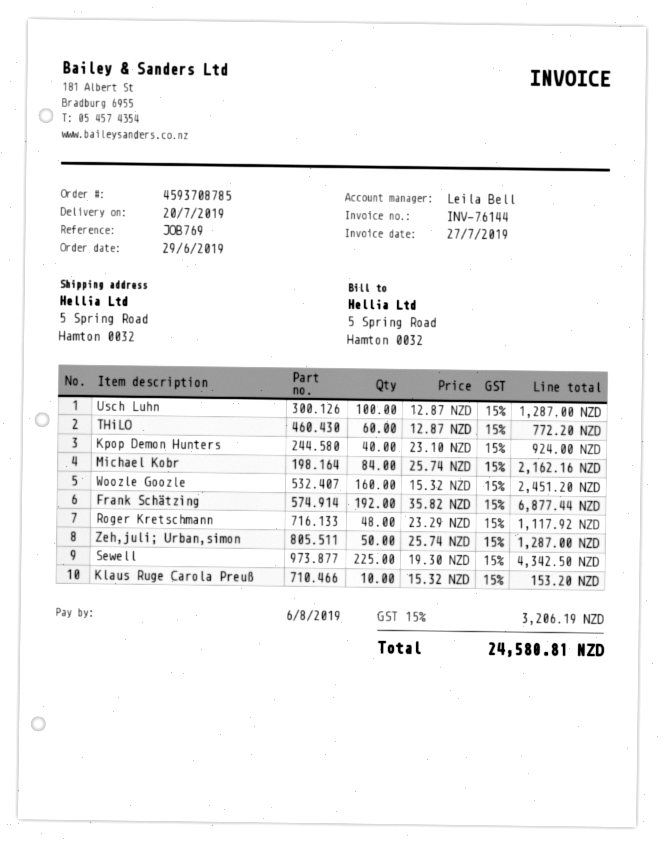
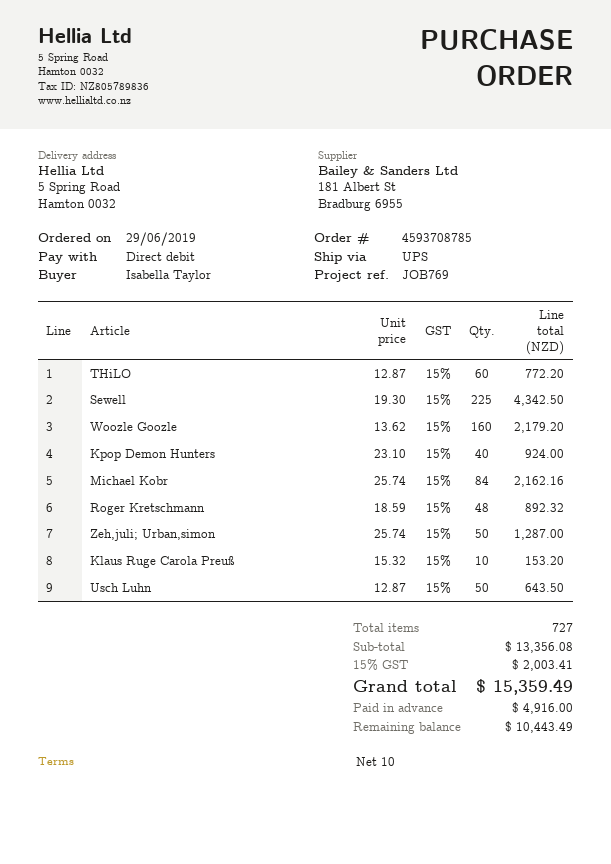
Usch Luhn: 100 x 12.87 = 1287.00 -> 50 x 12.87 = 643.50
Woozle Goozle: 160 x 15.32 = 2451.20 -> 160 x 13.62 = 2179.20
Frank Schätzing: 192 x 35.82 = 6877.44 -> none
Roger Kretschmann: 48 x 23.29 = 1117.92 -> 48 x 18.59 = 892.32
tax: 15% = 3206.19 -> 15% = 2003.41
total: 24580.81 -> 15359.49

